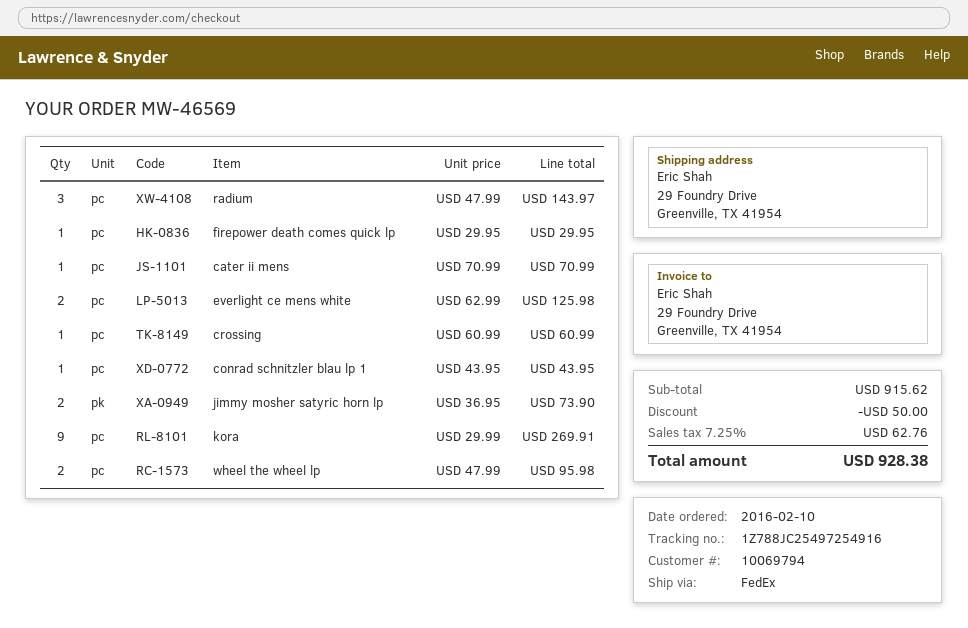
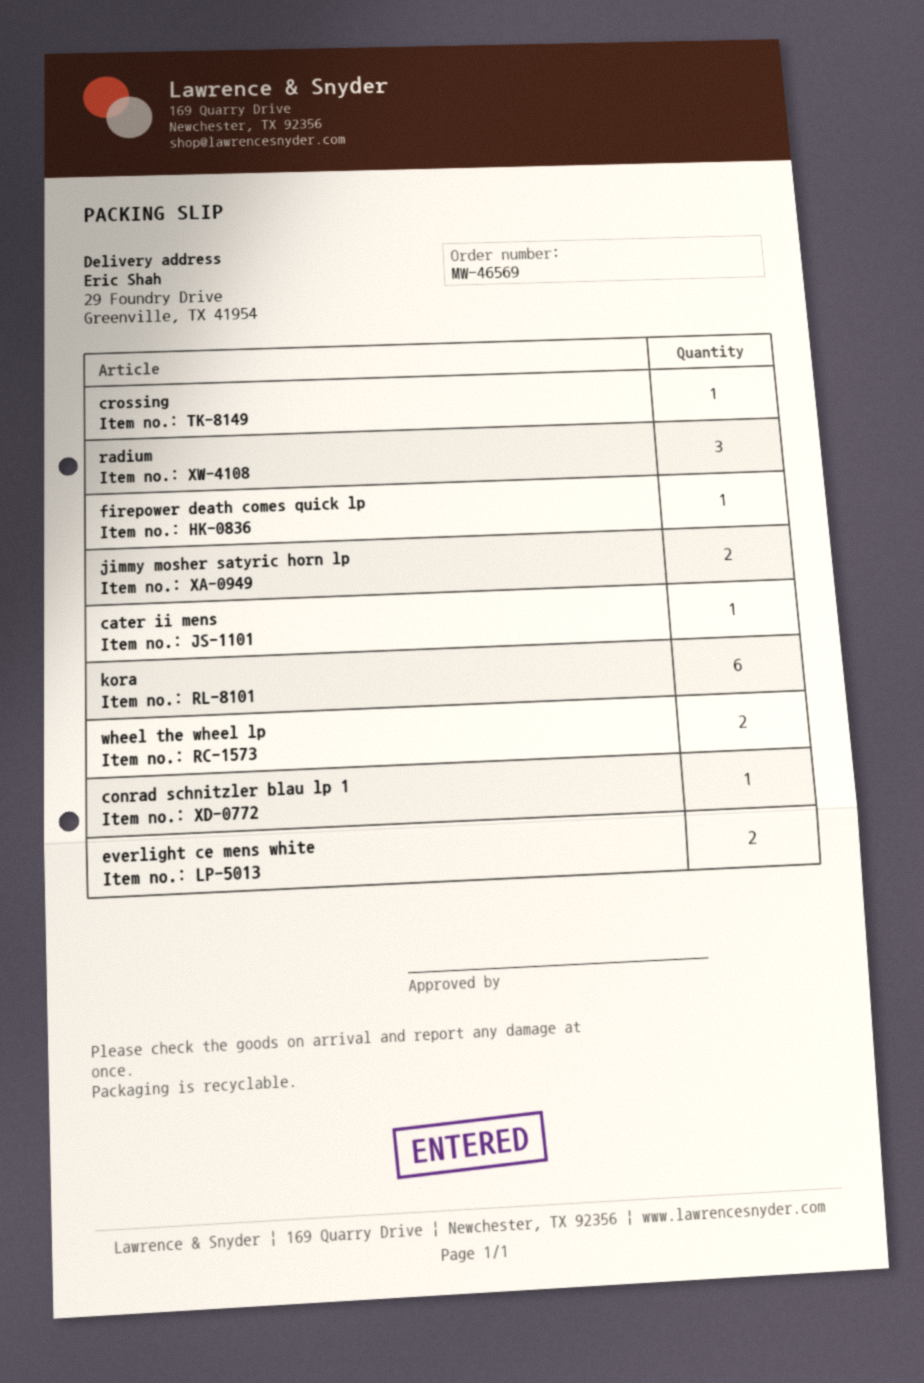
kora: 9 -> 6

